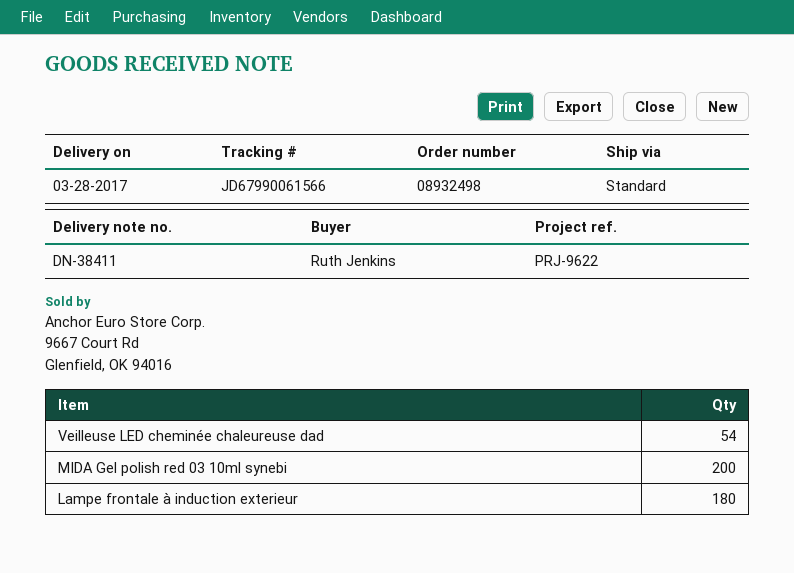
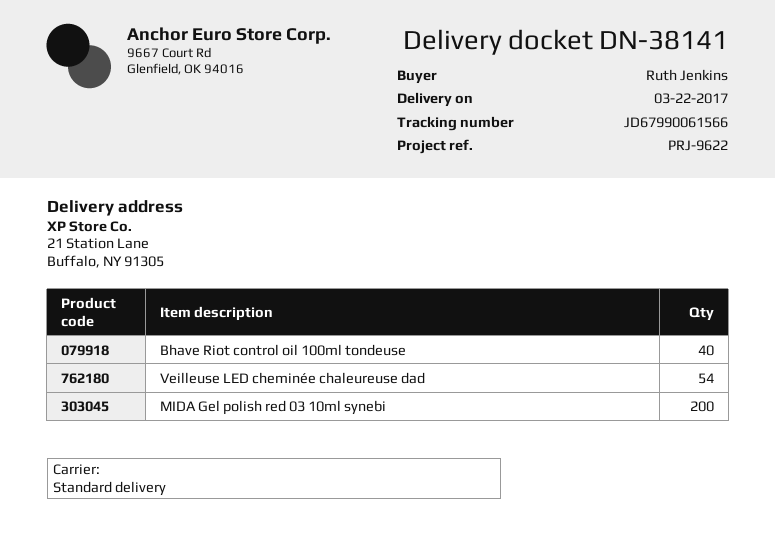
delivery note number: DN-38411 -> DN-38141
delivery date: 2017-03-28 -> 2017-03-22
Lampe frontale à induction exterieur: 180 -> none
Bhave Riot control oil 100ml tondeuse: none -> 40

